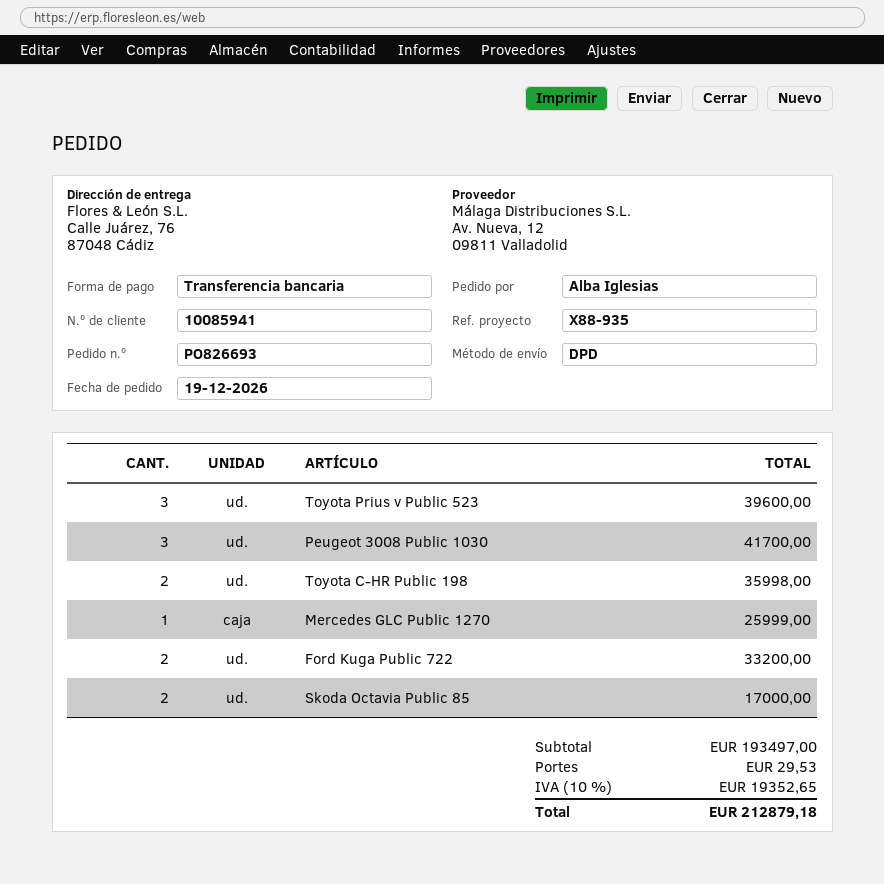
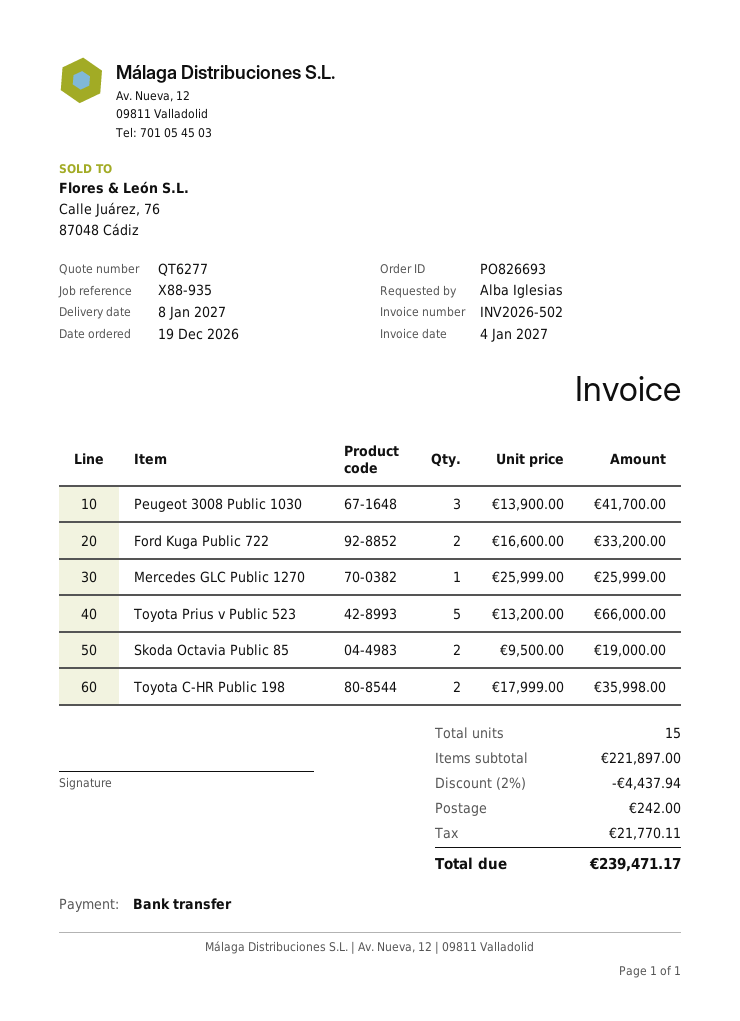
Toyota Prius v Public 523: 3 for 39600.00 -> 5 for 66000.00
Skoda Octavia Public 85: 2 for 17000.00 -> 2 for 19000.00
subtotal: 193497.00 -> 221897.00
discount: none -> 2% = 4437.94
shipping: 29.53 -> 242.00
tax: 19352.65 -> 21770.11
total: 212879.18 -> 239471.17

